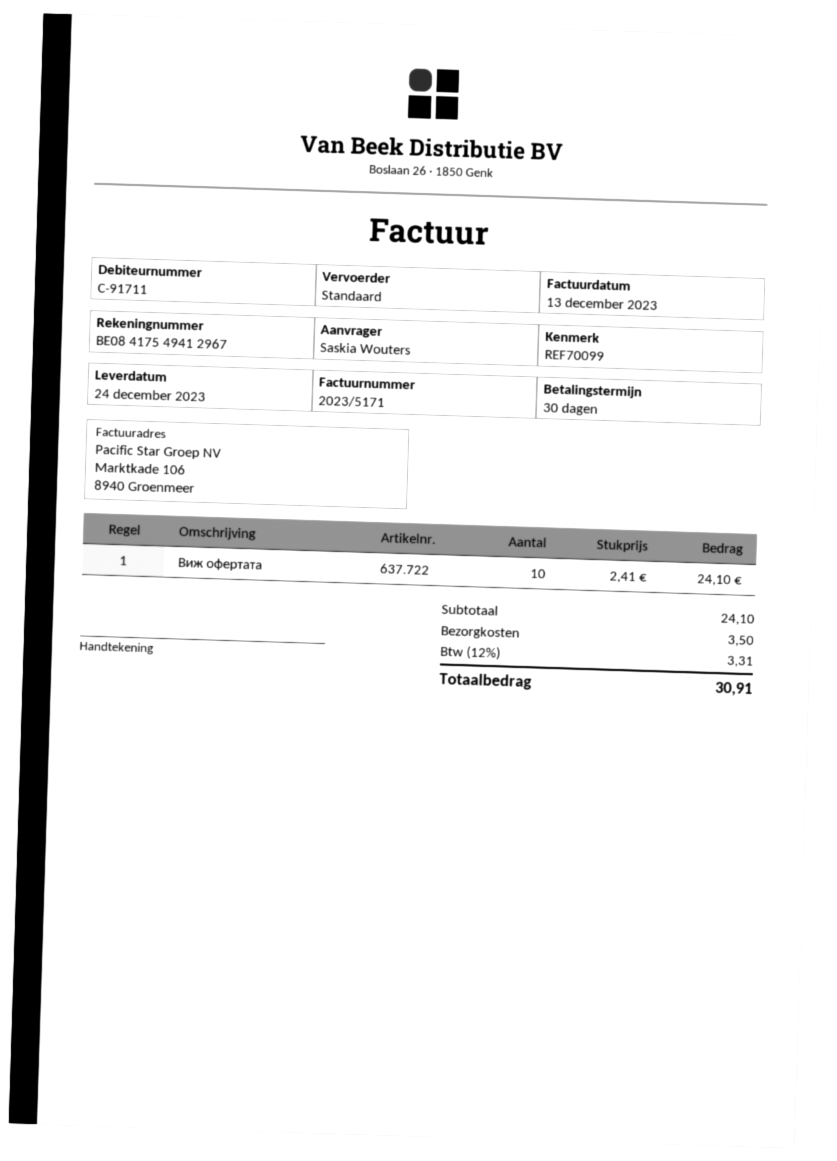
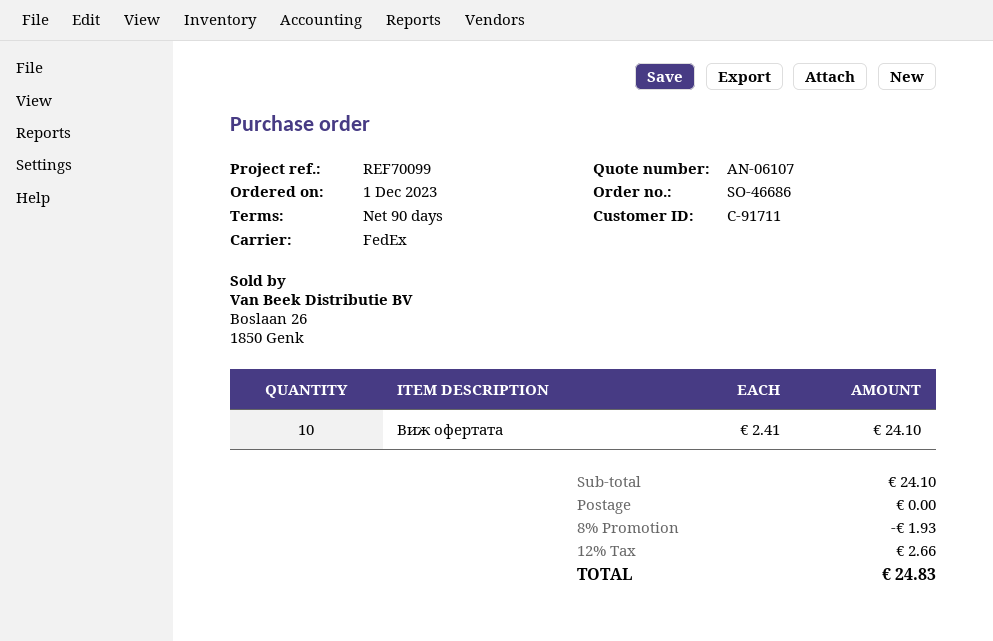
payment terms: 30 days -> 90 days
shipping method: standard -> FedEx
discount: none -> 8% = 1.93
shipping: 3.50 -> 0.00
tax: 12% = 3.31 -> 12% = 2.66
total: 30.91 -> 24.83

